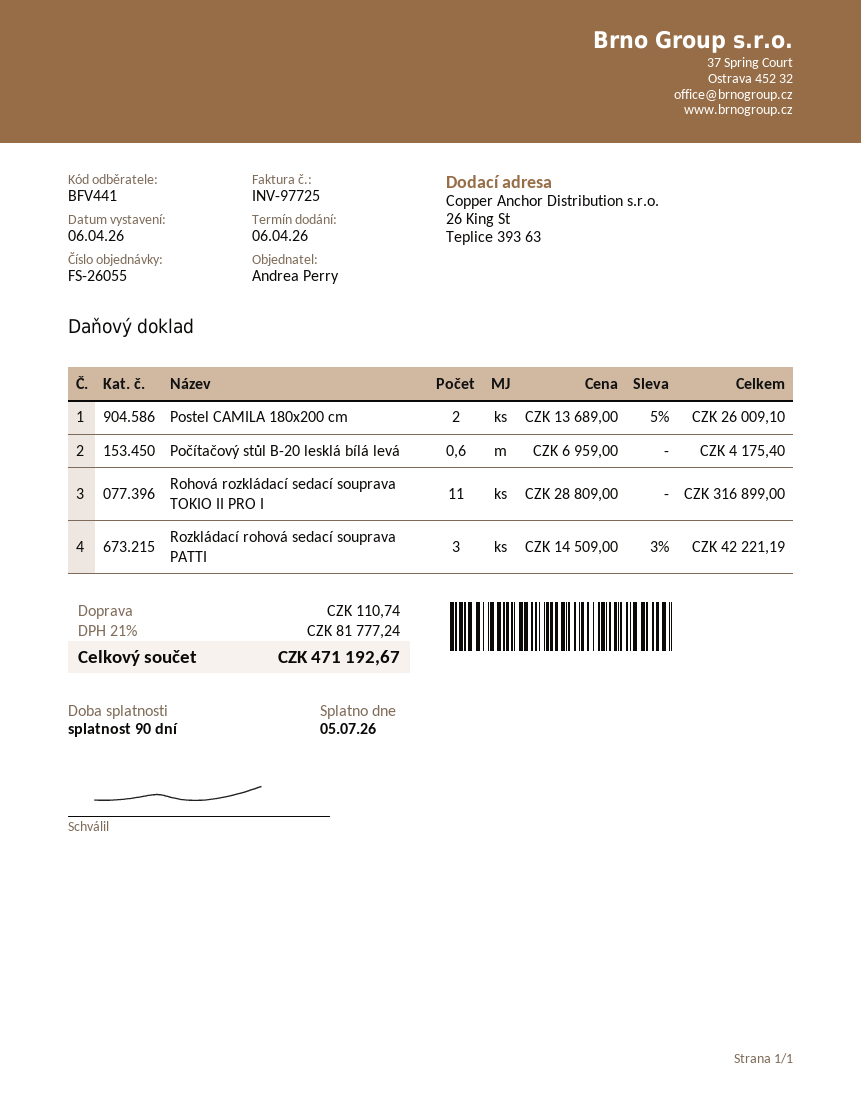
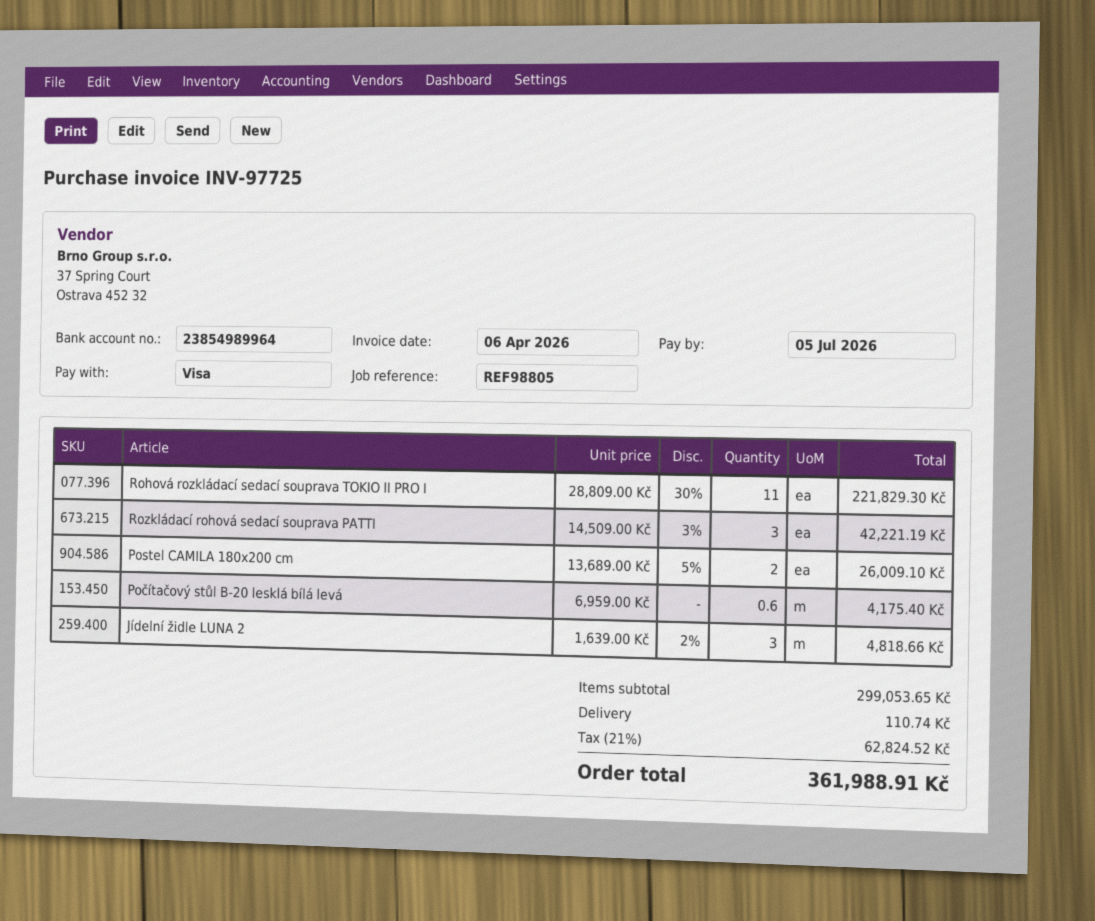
Rohová rozkládací sedací souprava TOKIO II PRO I: 11 x 28809.00 = 316899.00 -> 11 x 28809.00 - 30% = 221829.30
Jídelní židle LUNA 2: none -> 3 x 1639.00 - 2% = 4818.66
tax: 21% = 81777.24 -> 21% = 62824.52
total: 471192.67 -> 361988.91

